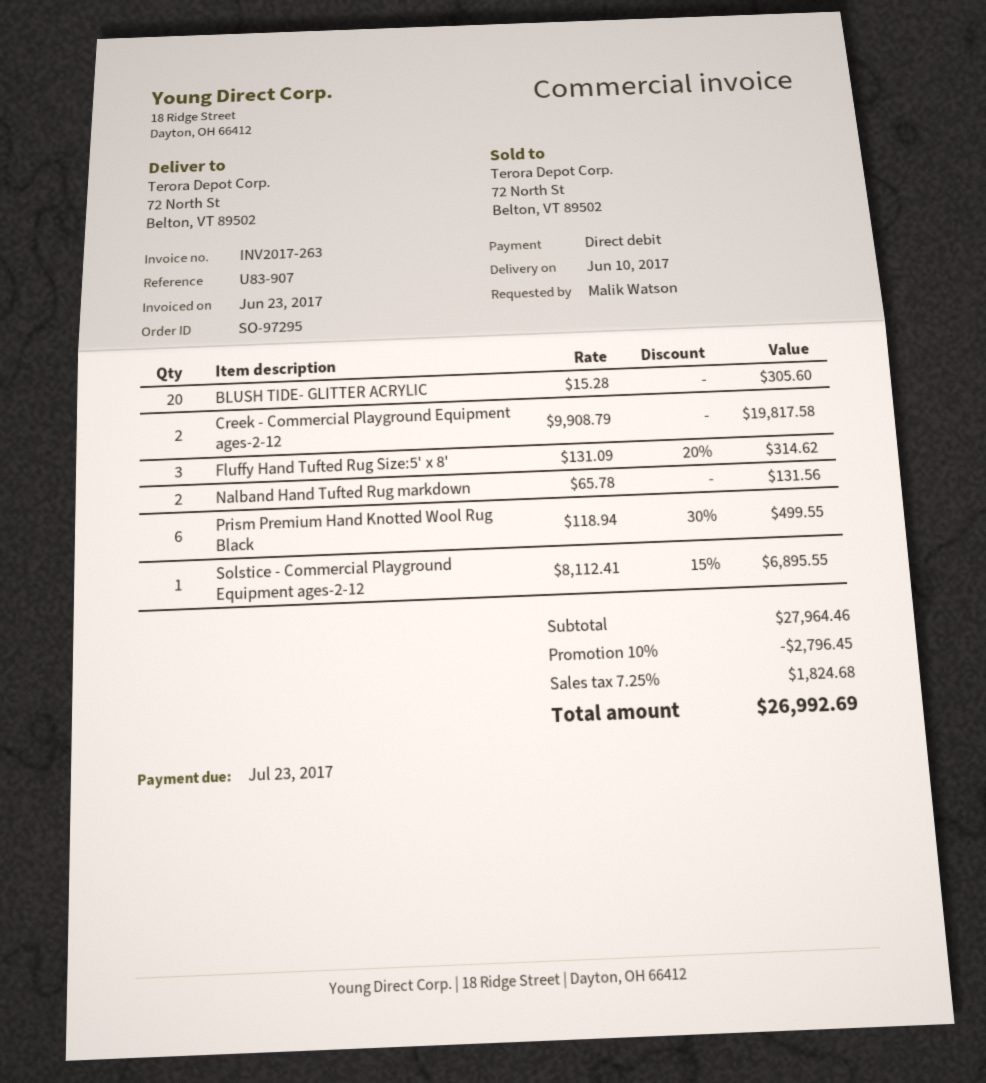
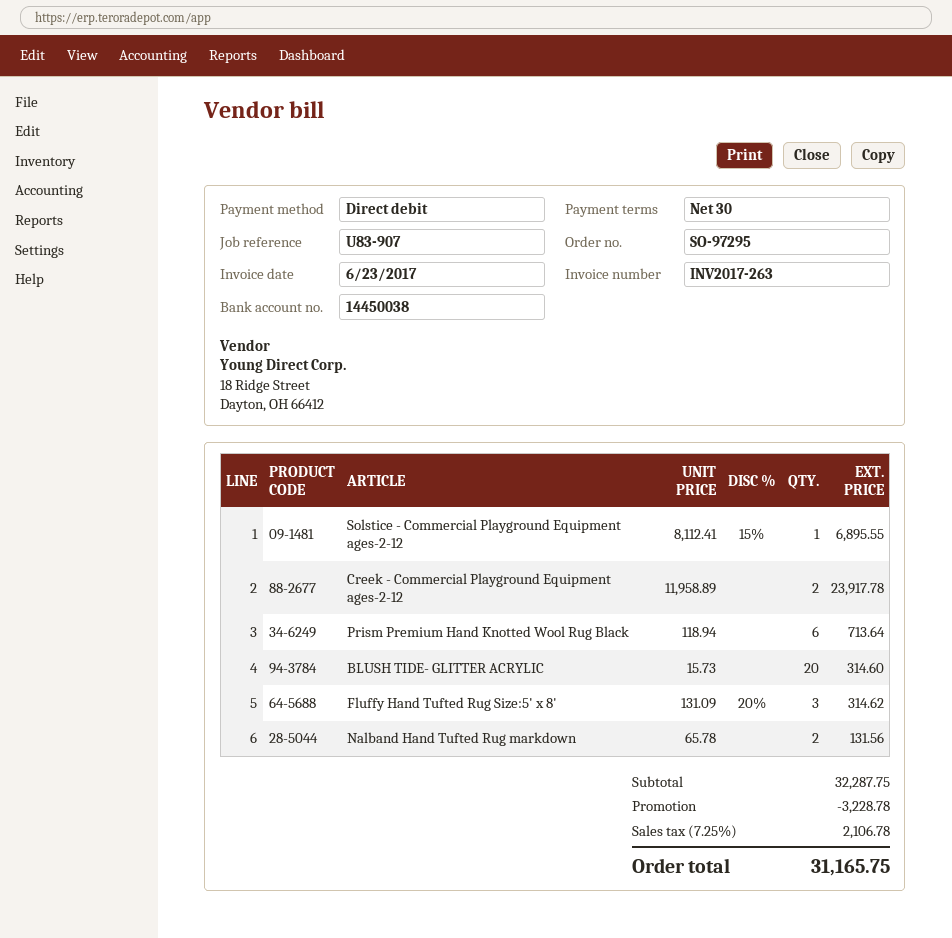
BLUSH TIDE- GLITTER ACRYLIC: 20 x 15.28 = 305.60 -> 20 x 15.73 = 314.60
Creek - Commercial Playground Equipment ages-2-12: 2 x 9908.79 = 19817.58 -> 2 x 11958.89 = 23917.78
Prism Premium Hand Knotted Wool Rug Black: 6 x 118.94 - 30% = 499.55 -> 6 x 118.94 = 713.64
subtotal: 27964.46 -> 32287.75
discount: 2796.45 -> 3228.78
tax: 7.25% = 1824.68 -> 7.25% = 2106.78
total: 26992.69 -> 31165.75

